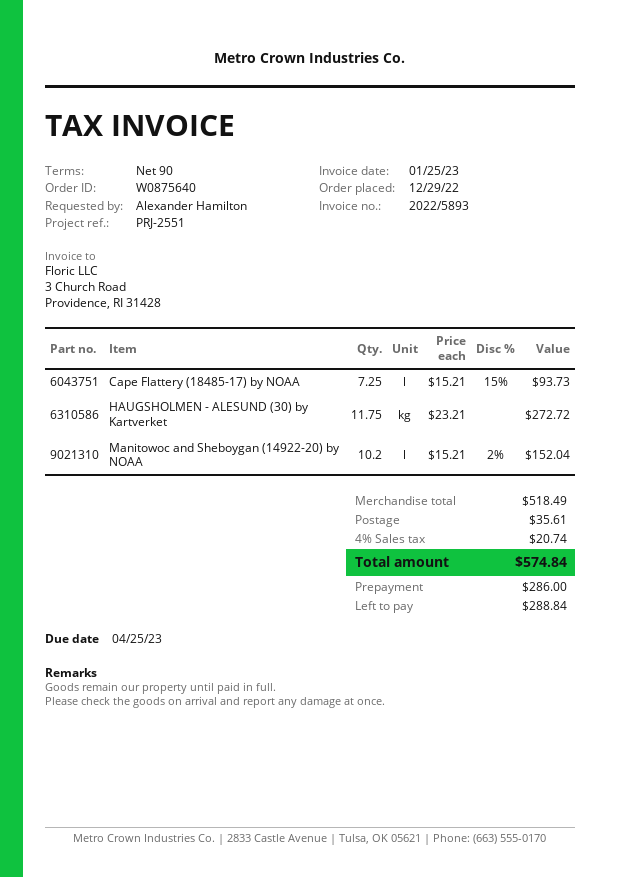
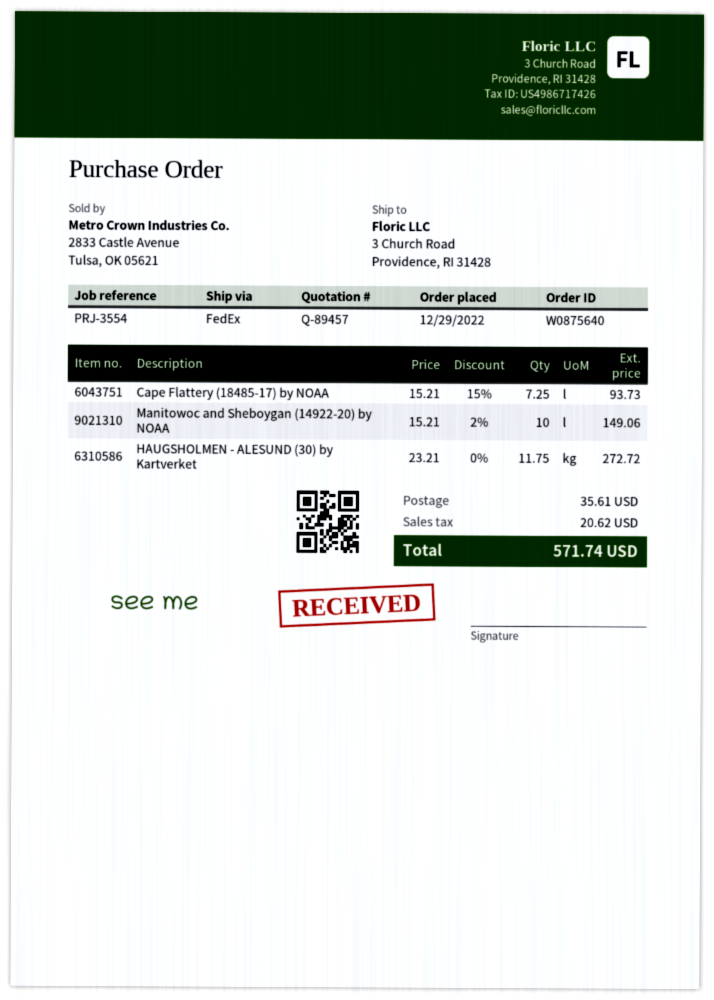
reference: PRJ-2551 -> PRJ-3554
Manitowoc and Sheboygan (14922-20) by NOAA: 10.2 x 15.21 - 2% = 152.04 -> 10 x 15.21 - 2% = 149.06
tax: 20.74 -> 20.62
total: 574.84 -> 571.74

